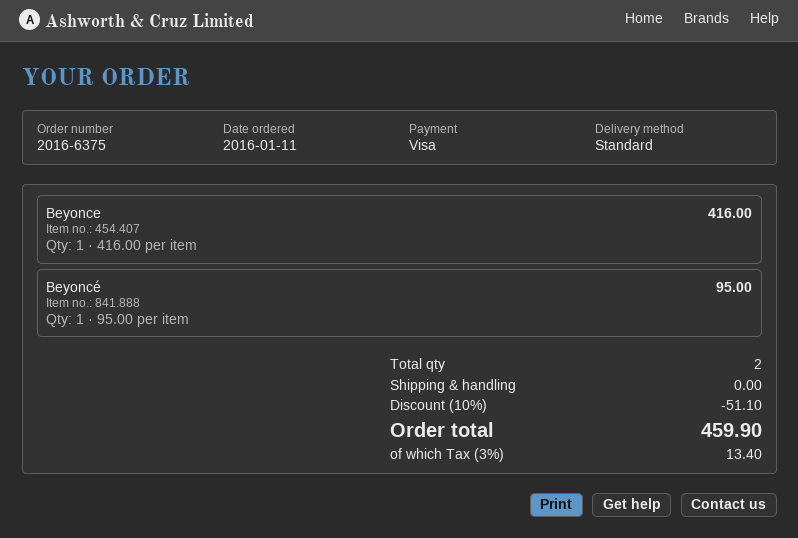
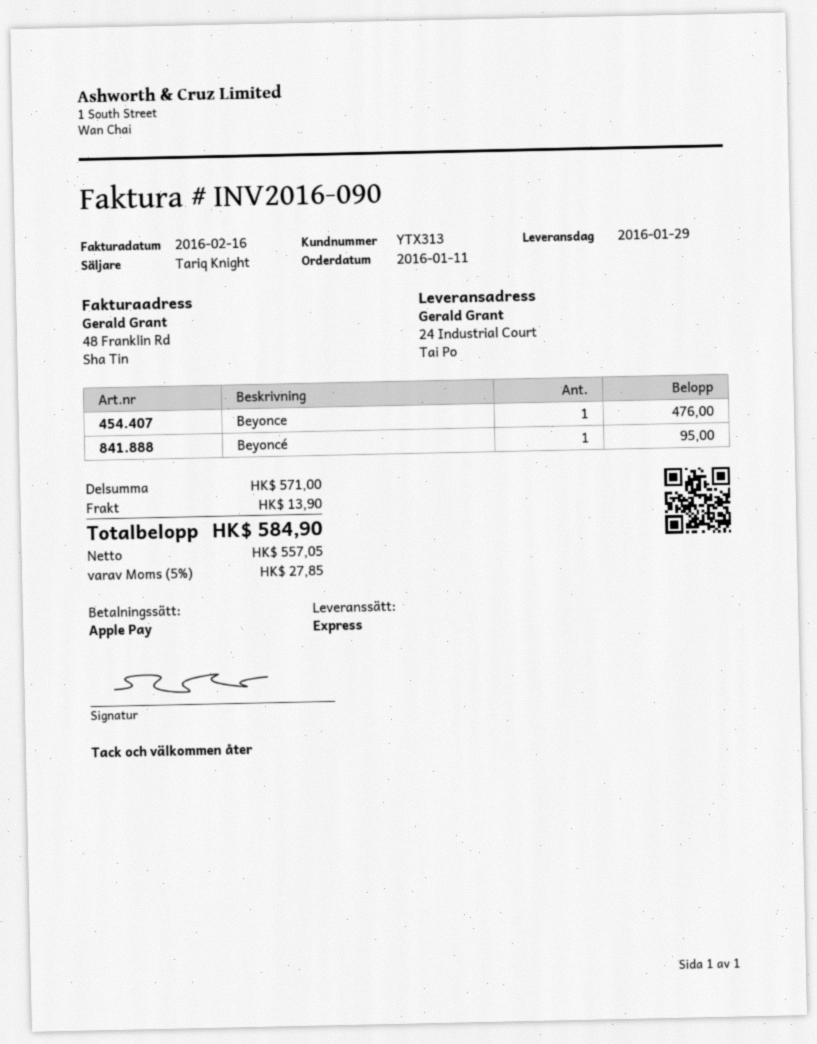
payment method: Visa -> Apple Pay
shipping method: standard -> express
Beyonce: 1 for 416.00 -> 1 for 476.00
discount: 10% = 51.10 -> none
shipping: 0.00 -> 13.90
tax: 3% = 13.40 -> 5% = 27.85
total: 459.90 -> 584.90

